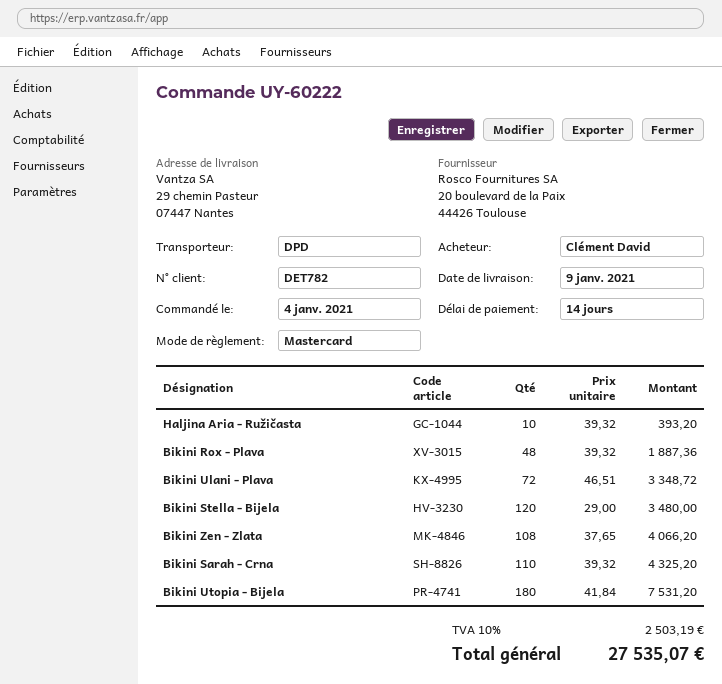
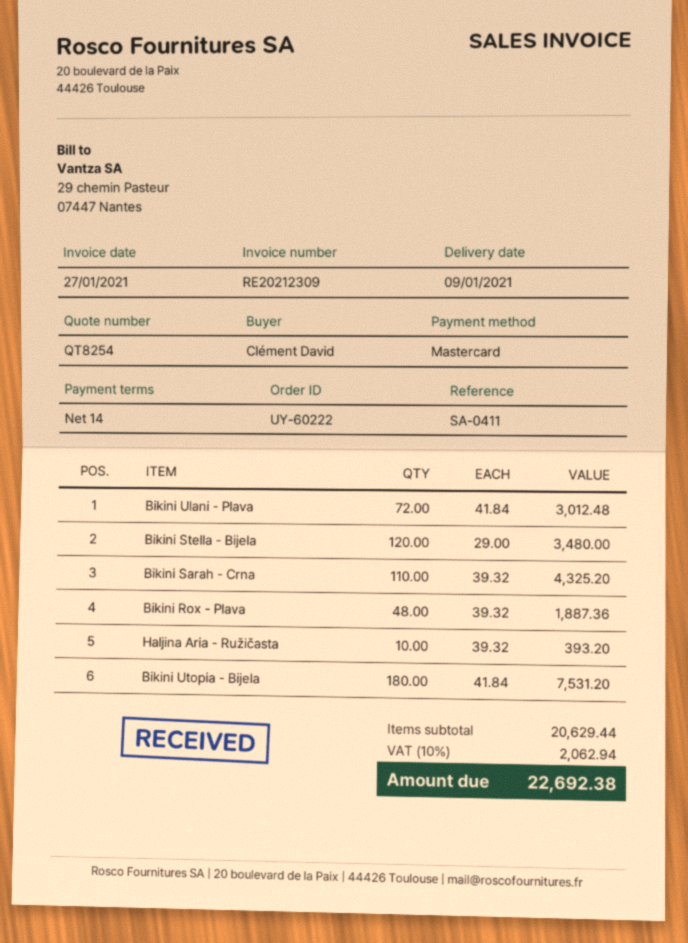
Bikini Ulani - Plava: 72 x 46.51 = 3348.72 -> 72 x 41.84 = 3012.48
Bikini Zen - Zlata: 108 x 37.65 = 4066.20 -> none
tax: 10% = 2503.19 -> 10% = 2062.94
total: 27535.07 -> 22692.38

